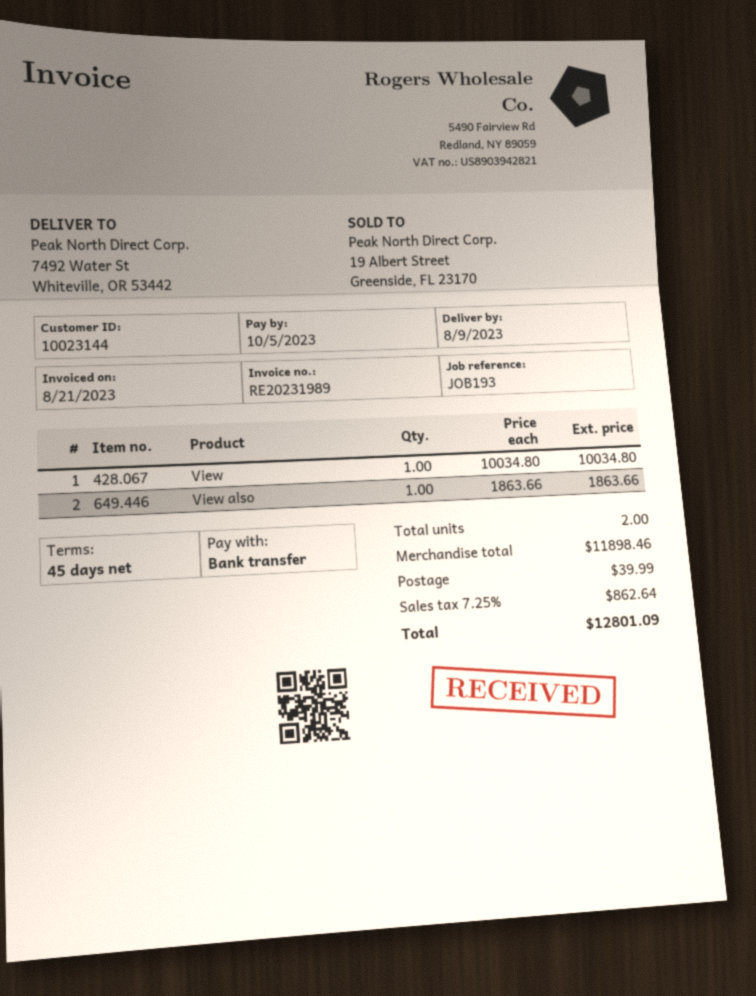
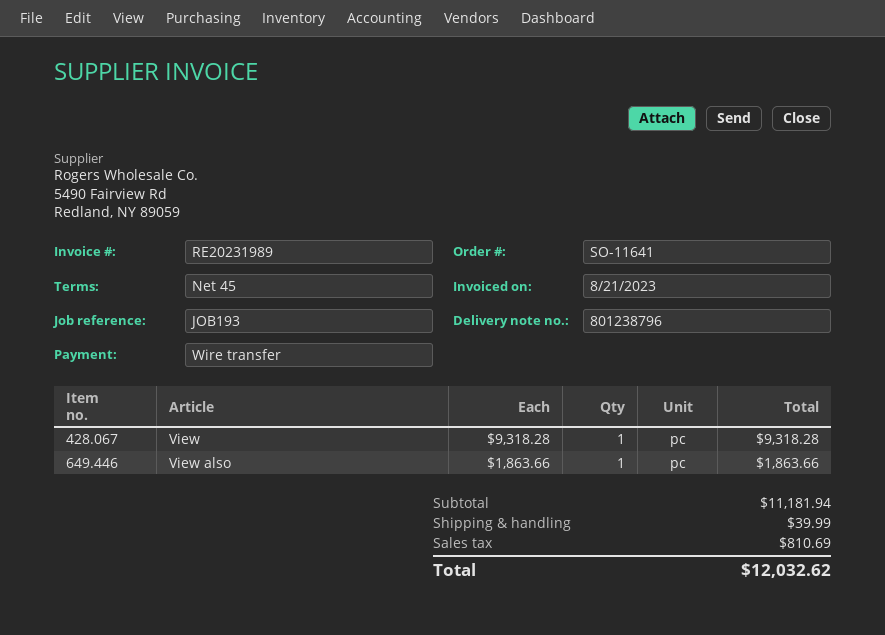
View: 1 x 10034.80 = 10034.80 -> 1 x 9318.28 = 9318.28
subtotal: 11898.46 -> 11181.94
tax: 862.64 -> 810.69
total: 12801.09 -> 12032.62

